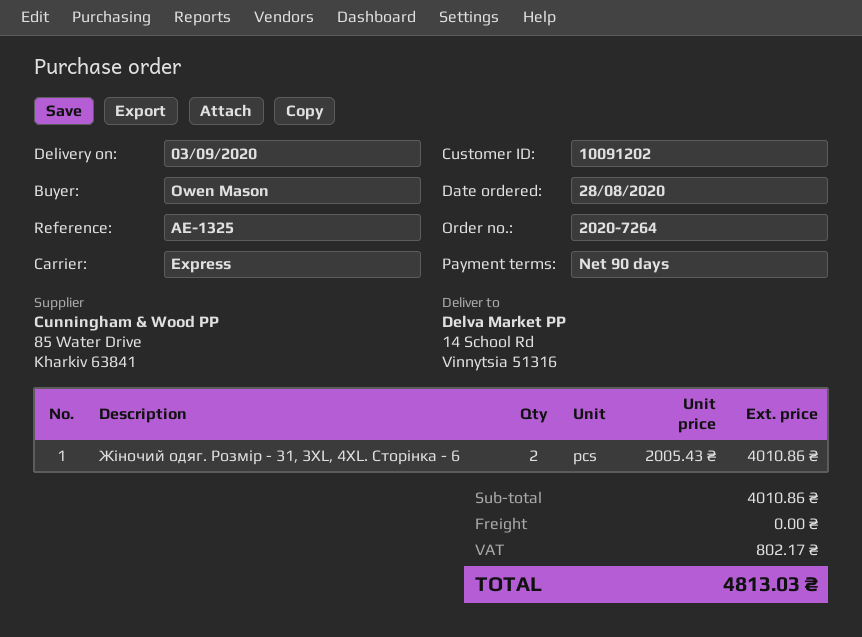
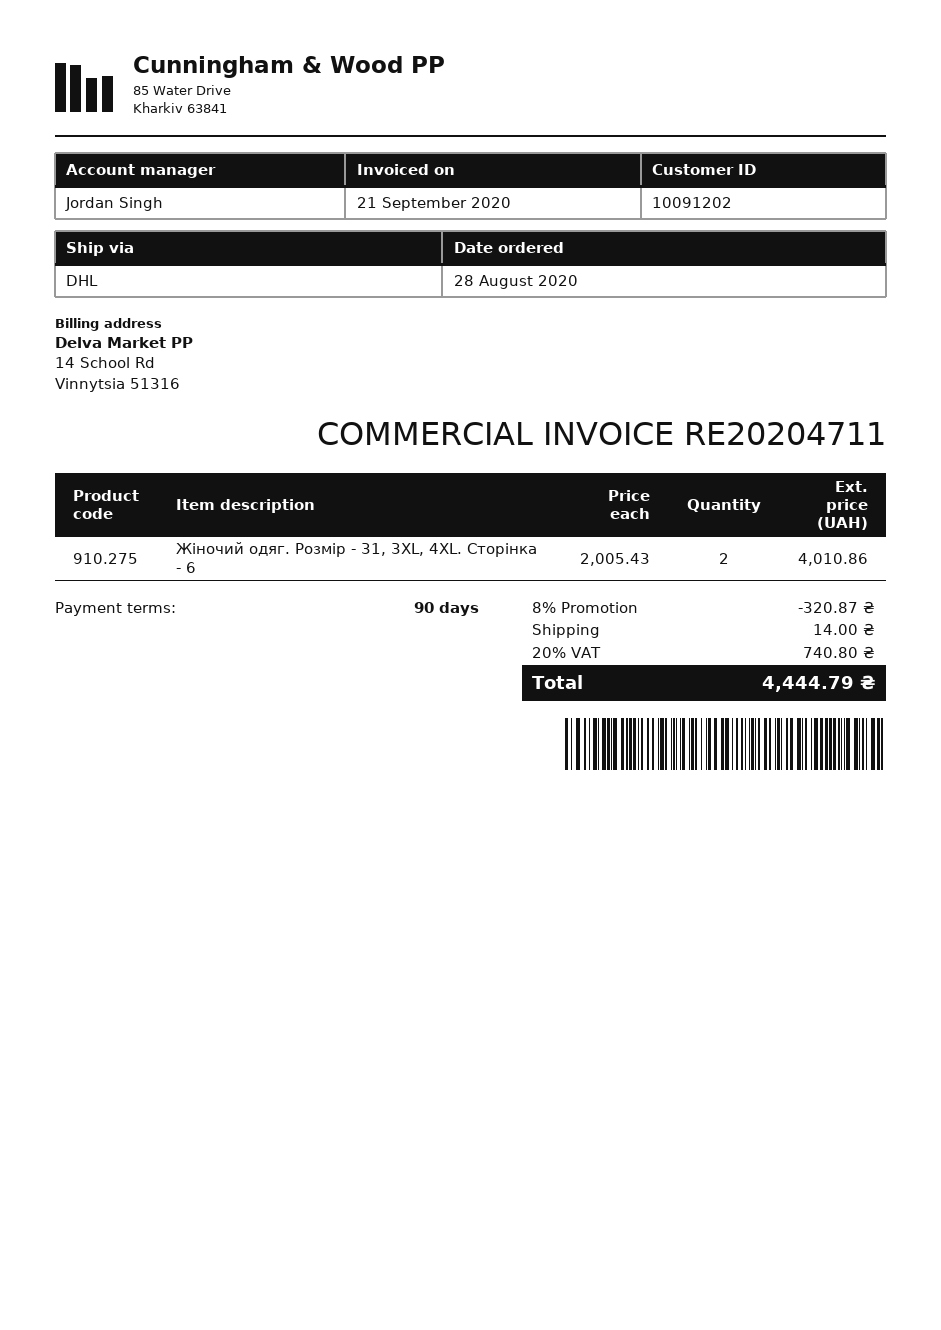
shipping method: express -> DHL
discount: none -> 8% = 320.87
shipping: 0.00 -> 14.00
tax: 802.17 -> 740.80
total: 4813.03 -> 4444.79

